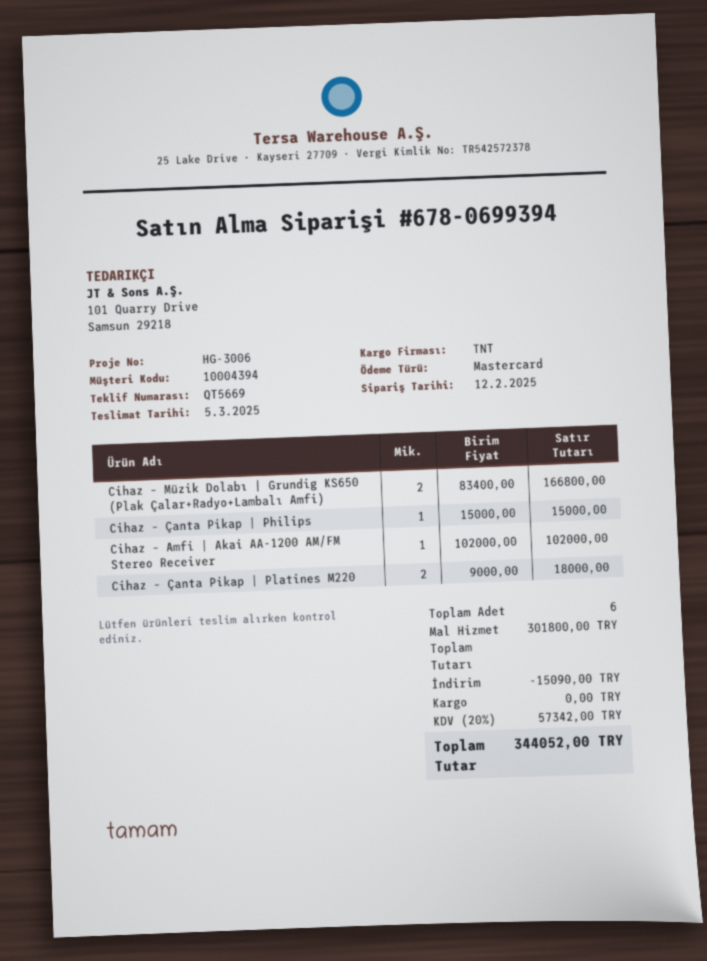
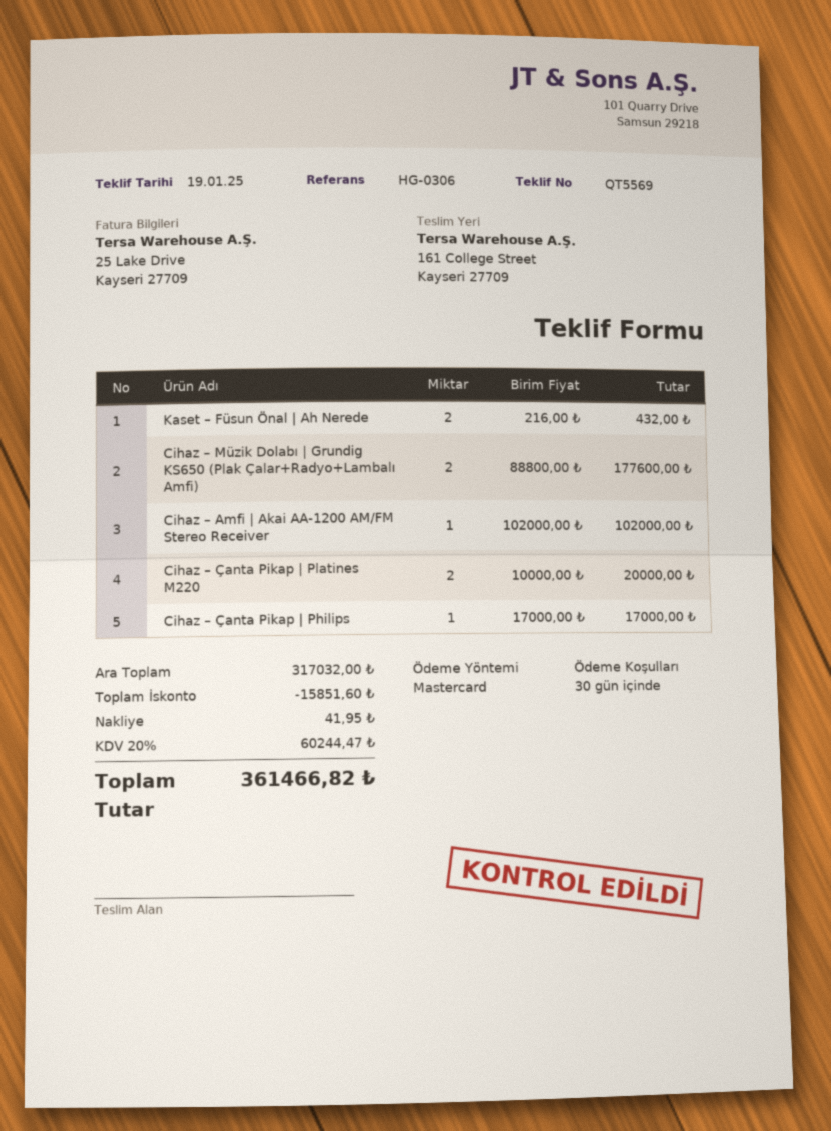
quote number: QT5669 -> QT5569
reference: HG-3006 -> HG-0306
Cihaz – Müzik Dolabı | Grundig KS650 (Plak Çalar+Radyo+Lambalı Amfi): 2 x 83400.00 = 166800.00 -> 2 x 88800.00 = 177600.00
Cihaz – Çanta Pikap | Philips: 1 x 15000.00 = 15000.00 -> 1 x 17000.00 = 17000.00
Cihaz – Çanta Pikap | Platines M220: 2 x 9000.00 = 18000.00 -> 2 x 10000.00 = 20000.00
Kaset – Füsun Önal | Ah Nerede: none -> 2 x 216.00 = 432.00
subtotal: 301800.00 -> 317032.00
discount: 15090.00 -> 15851.60
shipping: 0.00 -> 41.95
tax: 20% = 57342.00 -> 20% = 60244.47
total: 344052.00 -> 361466.82

